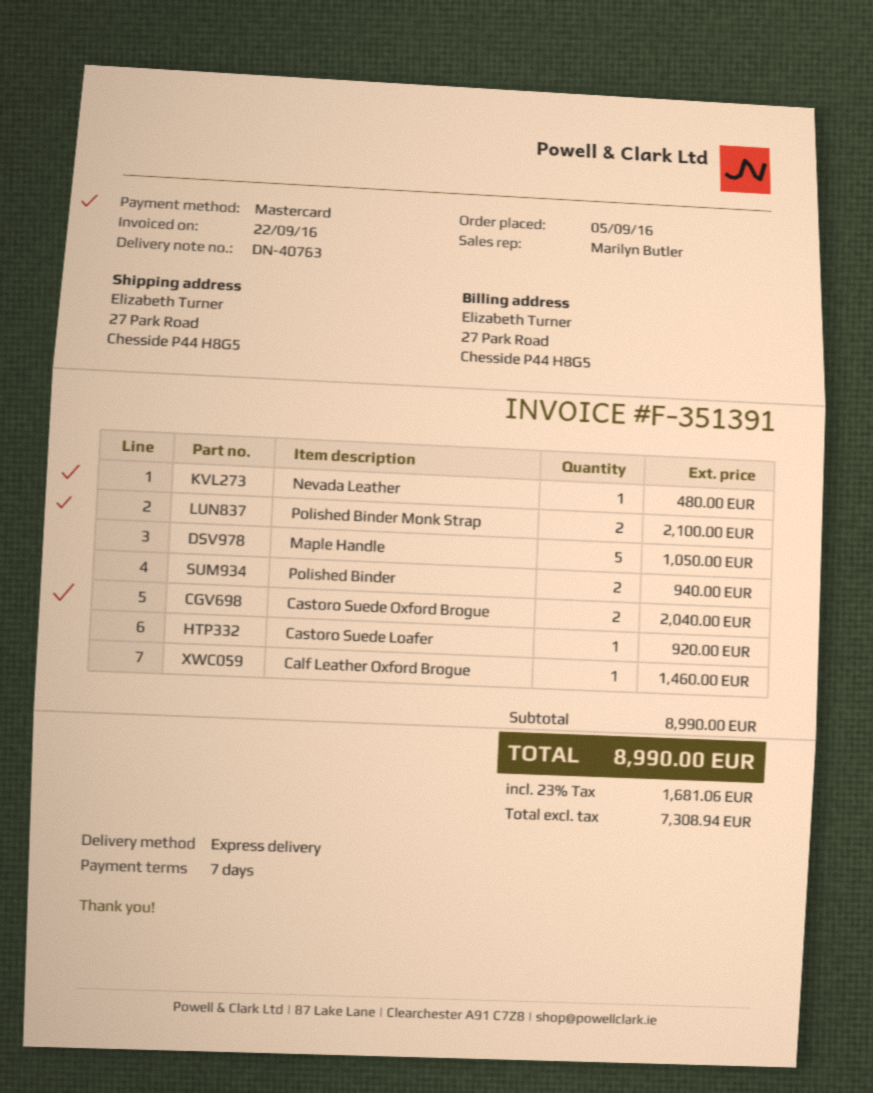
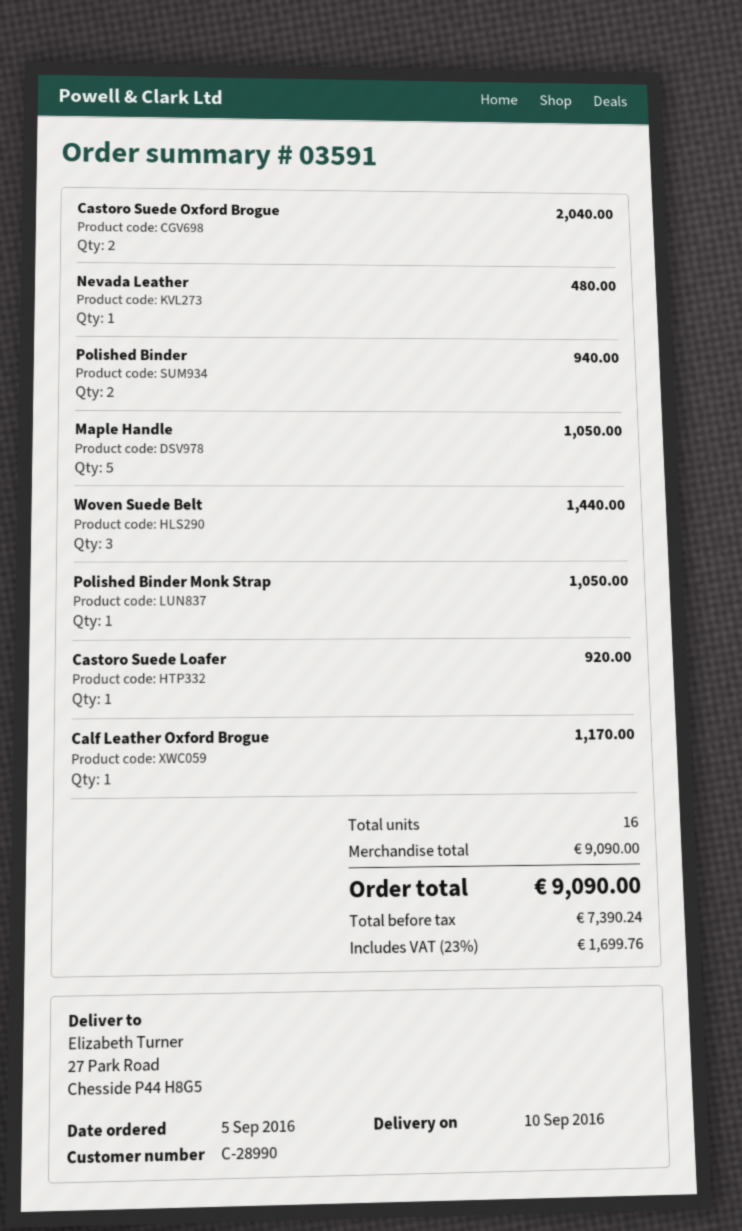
Polished Binder Monk Strap: 2 for 2100.00 -> 1 for 1050.00
Calf Leather Oxford Brogue: 1 for 1460.00 -> 1 for 1170.00
Woven Suede Belt: none -> 3 for 1440.00
subtotal: 8990.00 -> 9090.00
net: 7308.94 -> 7390.24
tax: 23% = 1681.06 -> 23% = 1699.76
total: 8990.00 -> 9090.00

